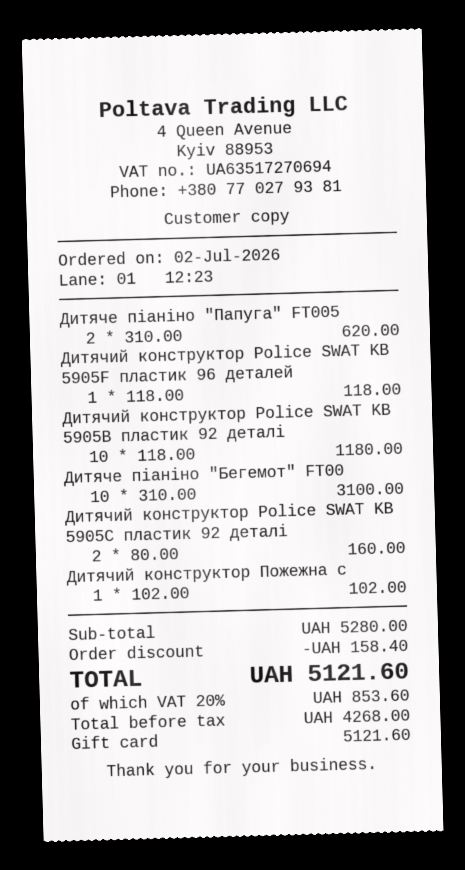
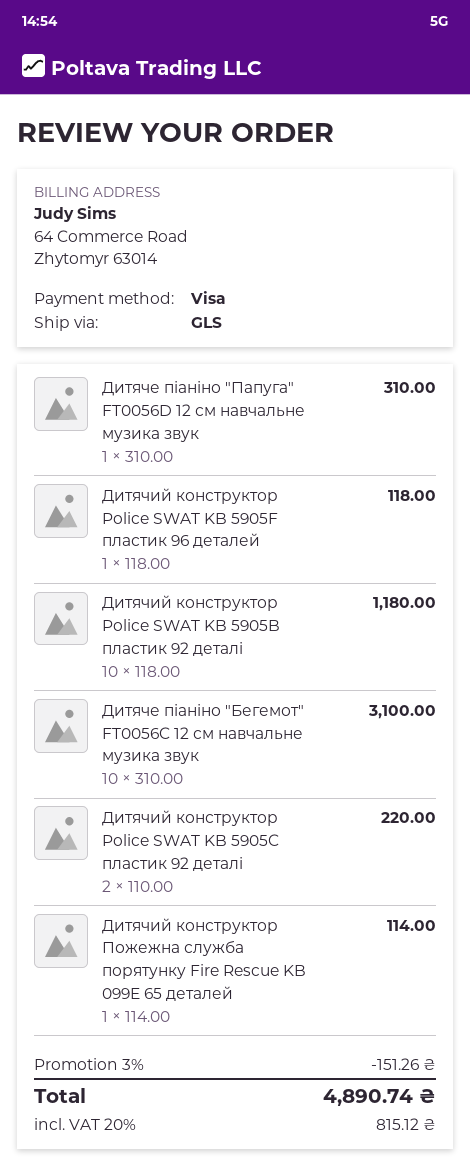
payment method: gift card -> Visa
Дитяче піаніно "Папуга" FT005: 2 x 310.00 = 620.00 -> 1 x 310.00 = 310.00
Дитячий конструктор Police SWAT KB 5905C пластик 92 деталі: 2 x 80.00 = 160.00 -> 2 x 110.00 = 220.00
Дитячий конструктор Пожежна с: 1 x 102.00 = 102.00 -> 1 x 114.00 = 114.00
discount: 158.40 -> 151.26
tax: 20% = 853.60 -> 20% = 815.12
total: 5121.60 -> 4890.74

